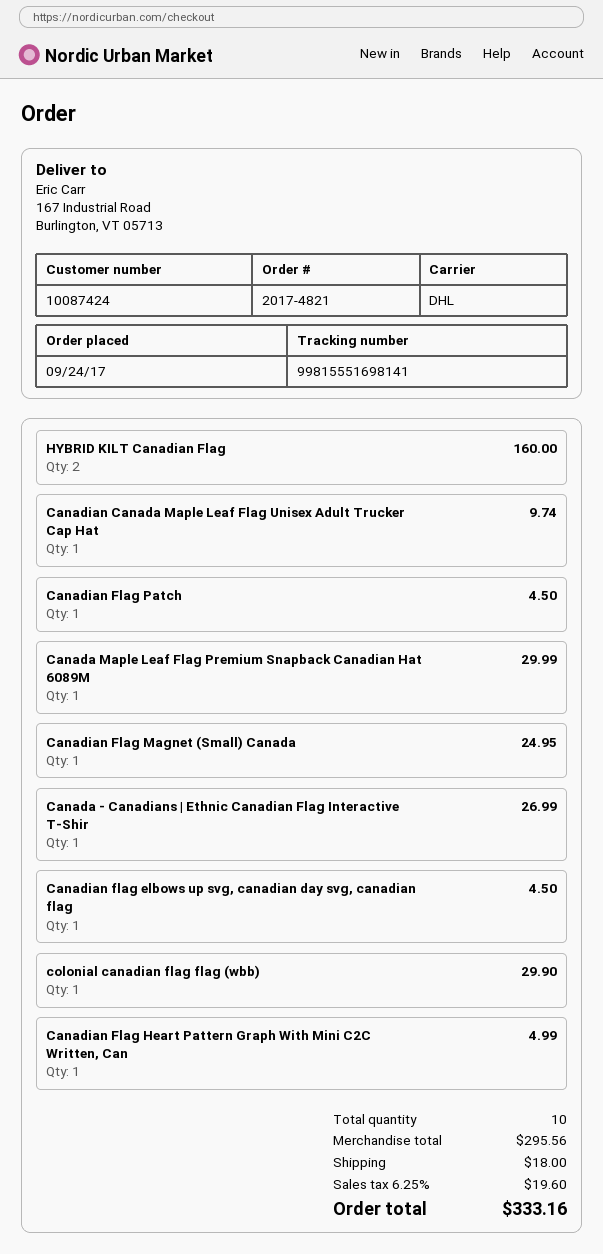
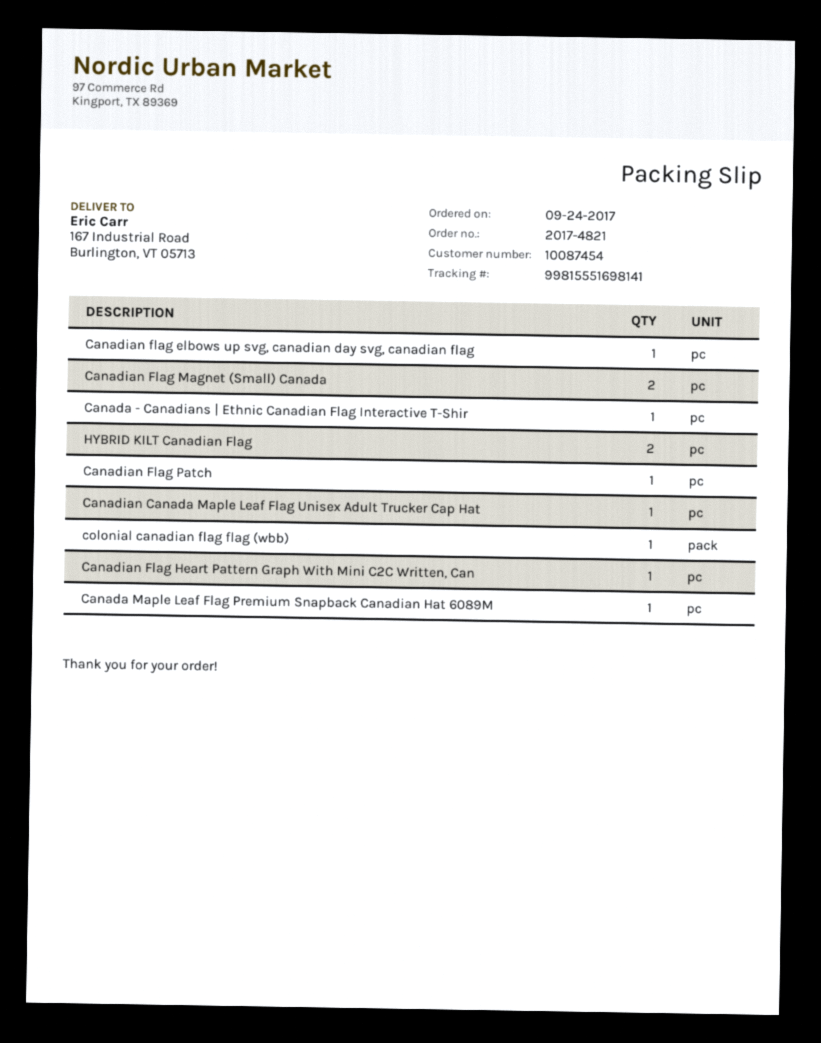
customer number: 10087424 -> 10087454
Canadian Flag Magnet (Small) Canada: 1 -> 2

